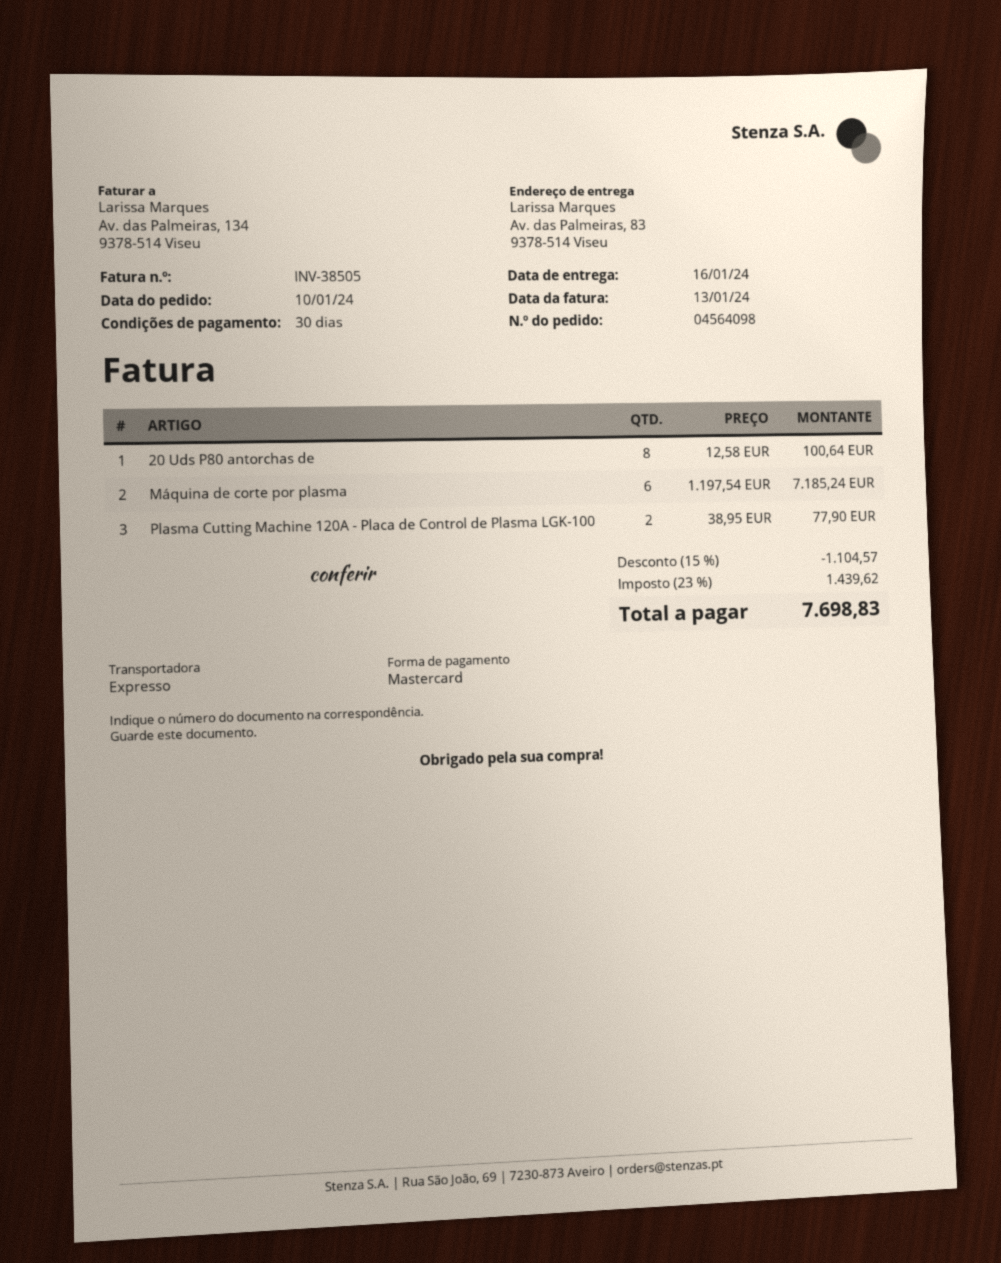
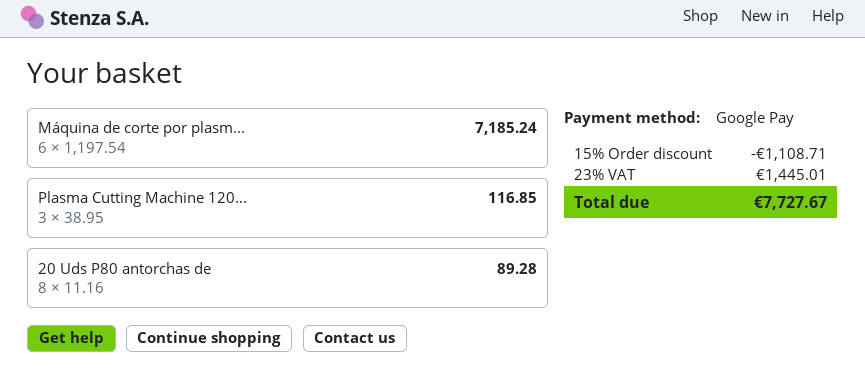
payment method: Mastercard -> Google Pay
20 Uds P80 antorchas de: 8 x 12.58 = 100.64 -> 8 x 11.16 = 89.28
Plasma Cutting Machine 120A - Placa de Control de Plasma LGK-100: 2 x 38.95 = 77.90 -> 3 x 38.95 = 116.85
discount: 15% = 1104.57 -> 15% = 1108.71
tax: 23% = 1439.62 -> 23% = 1445.01
total: 7698.83 -> 7727.67

